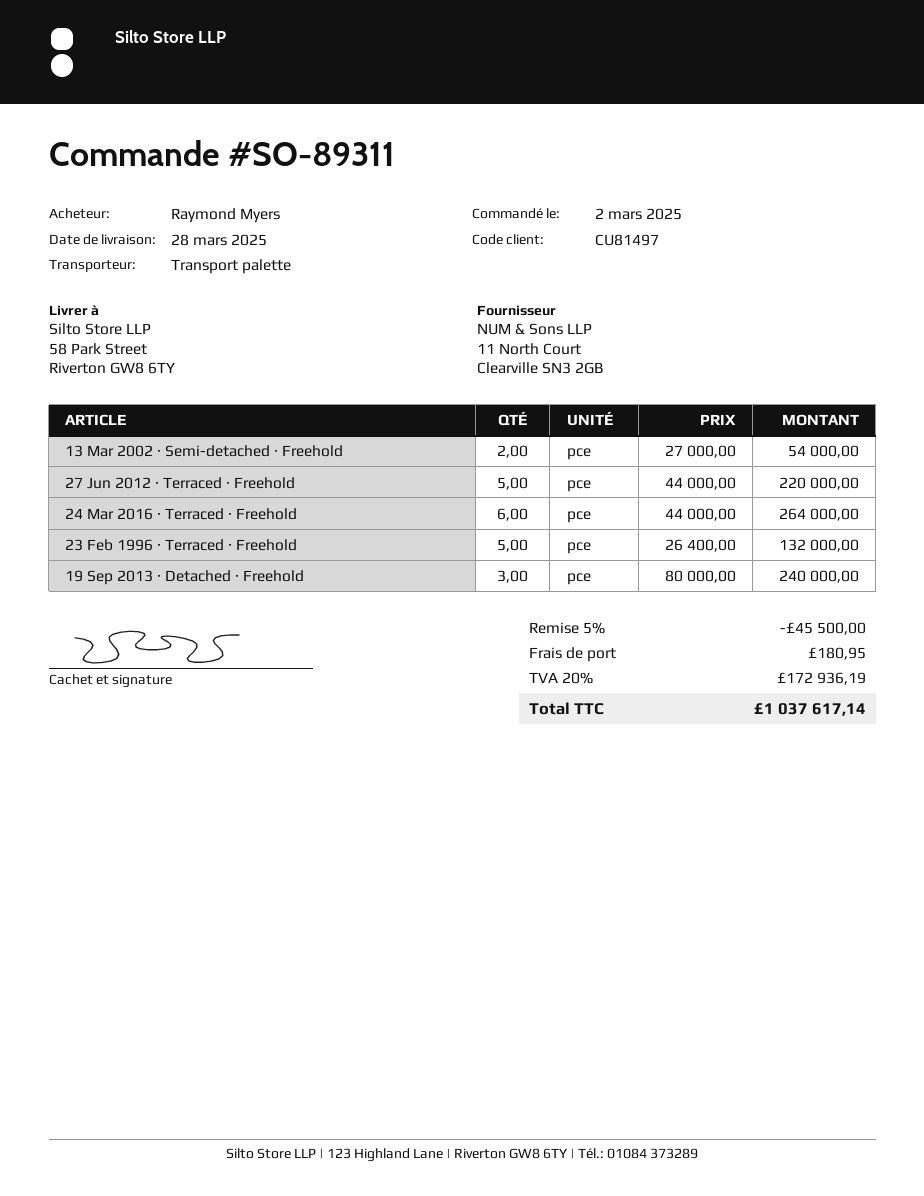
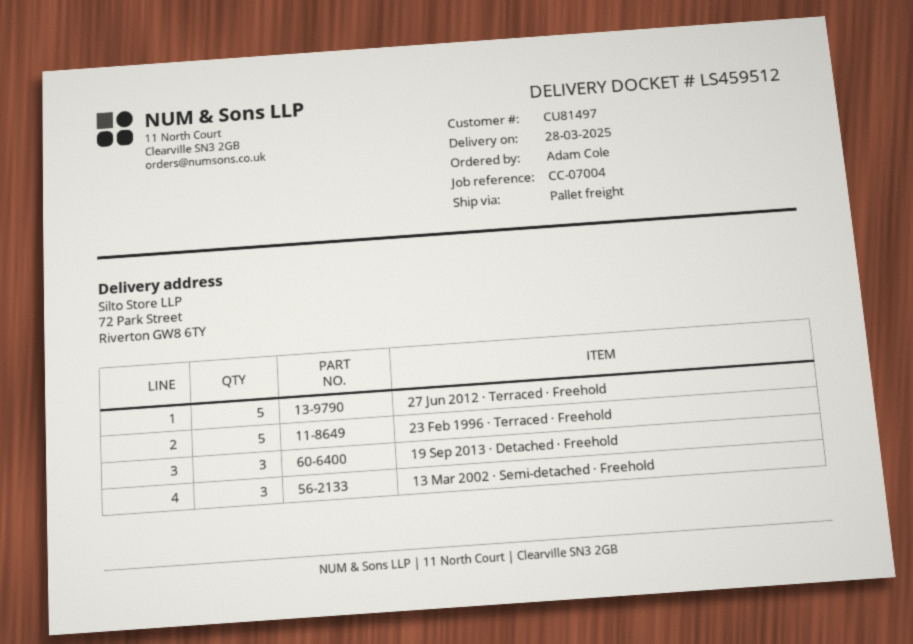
ordered by: Raymond Myers -> Adam Cole
ship to: 58 Park Street, Riverton GW8 6TY -> 72 Park Street, Riverton GW8 6TY
13 Mar 2002 · Semi-detached · Freehold: 2 -> 3
24 Mar 2016 · Terraced · Freehold: 6 -> none

